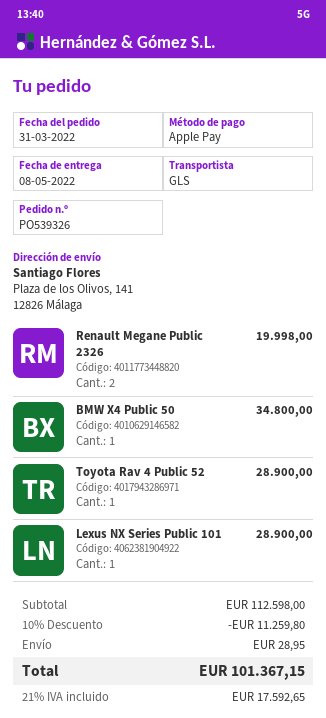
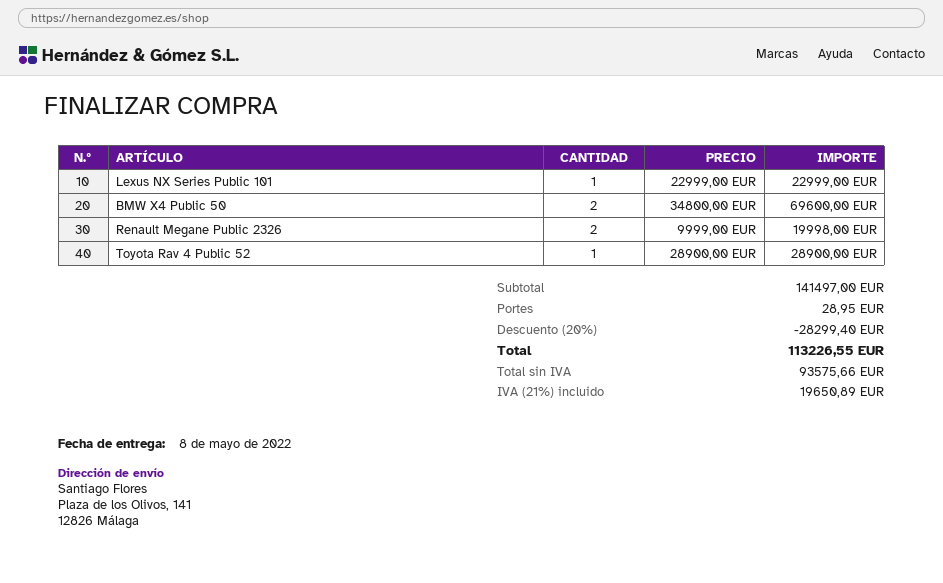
BMW X4 Public 50: 1 for 34800.00 -> 2 for 69600.00
Lexus NX Series Public 101: 1 for 28900.00 -> 1 for 22999.00
subtotal: 112598.00 -> 141497.00
discount: 10% = 11259.80 -> 20% = 28299.40
tax: 21% = 17592.65 -> 21% = 19650.89
total: 101367.15 -> 113226.55

